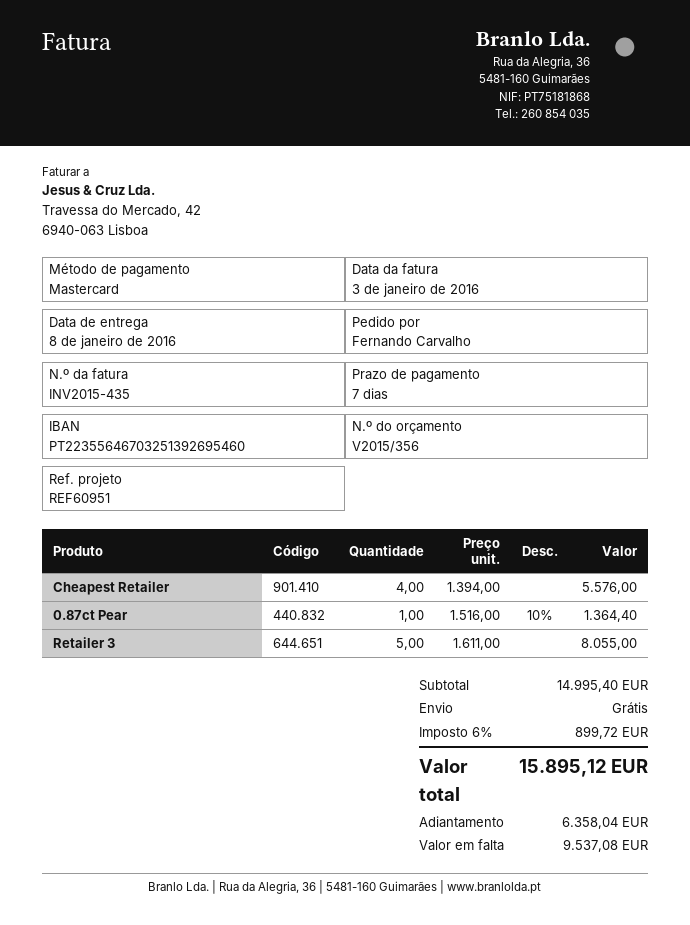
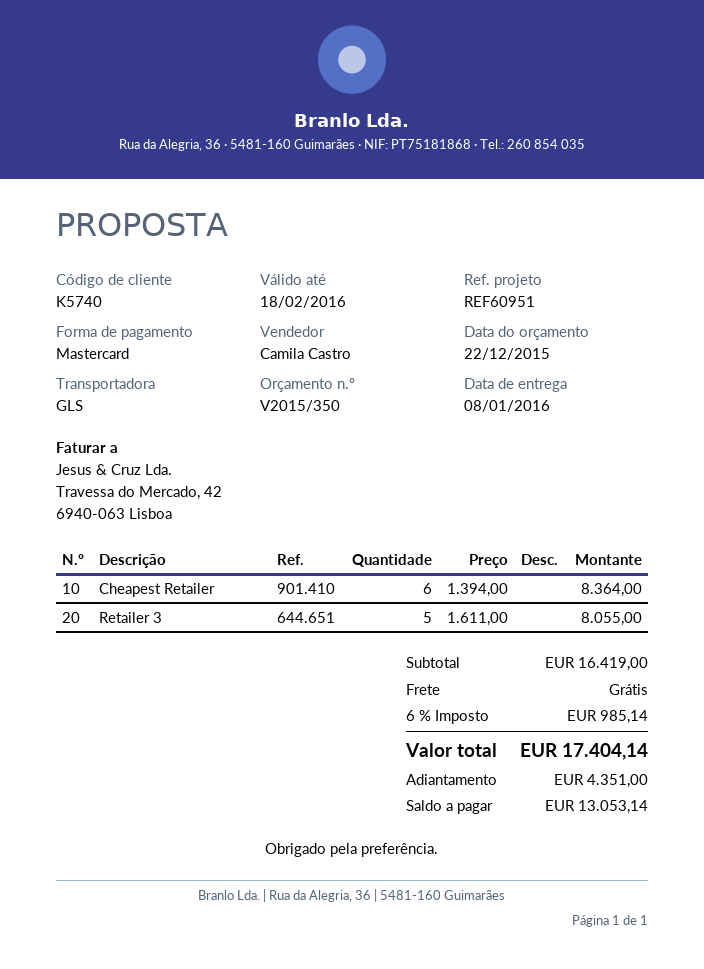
quote number: V2015/356 -> V2015/350
Cheapest Retailer: 4 x 1394.00 = 5576.00 -> 6 x 1394.00 = 8364.00
0.87ct Pear: 1 x 1516.00 - 10% = 1364.40 -> none
subtotal: 14995.40 -> 16419.00
tax: 6% = 899.72 -> 6% = 985.14
total: 15895.12 -> 17404.14
deposit: 6358.04 -> 4351.00
balance: 9537.08 -> 13053.14

